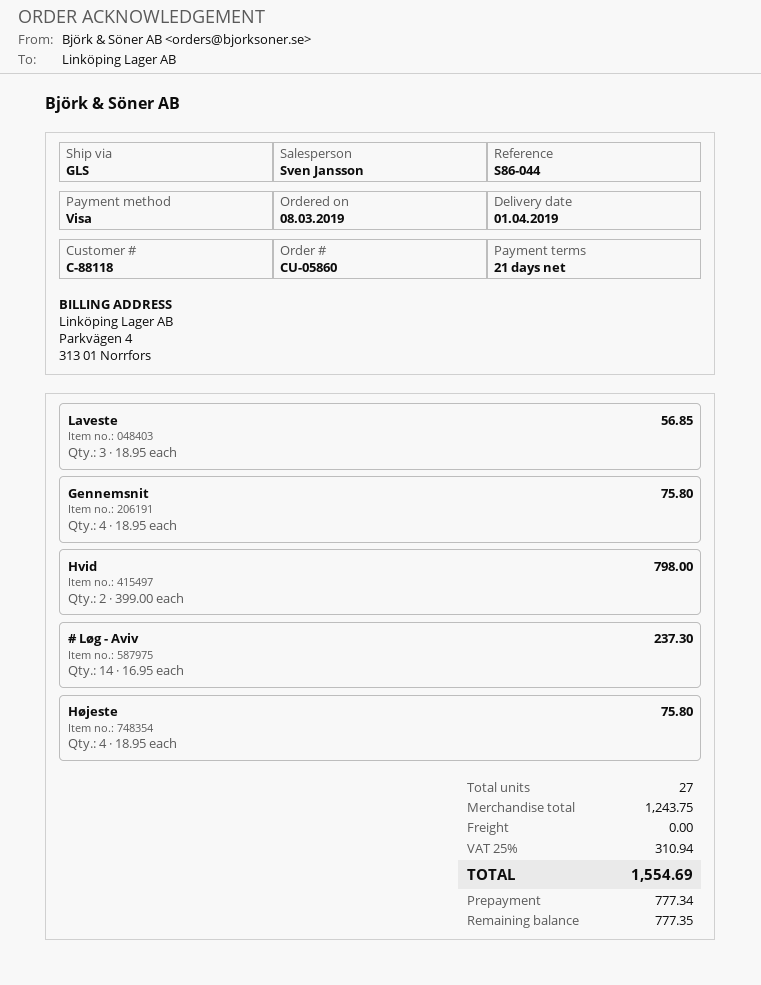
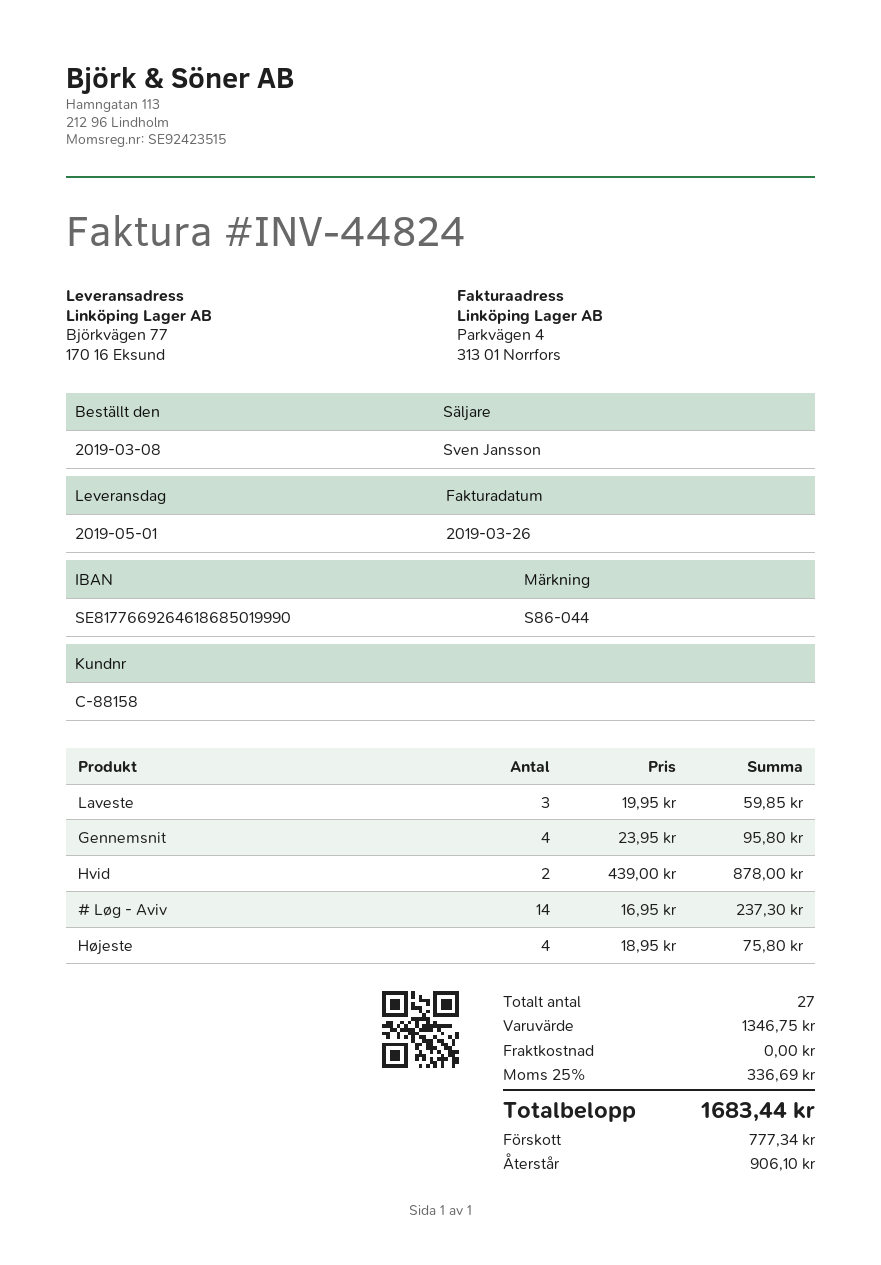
delivery date: 2019-04-01 -> 2019-05-01
customer number: C-88118 -> C-88158
Laveste: 3 x 18.95 = 56.85 -> 3 x 19.95 = 59.85
Gennemsnit: 4 x 18.95 = 75.80 -> 4 x 23.95 = 95.80
Hvid: 2 x 399.00 = 798.00 -> 2 x 439.00 = 878.00
subtotal: 1243.75 -> 1346.75
tax: 25% = 310.94 -> 25% = 336.69
total: 1554.69 -> 1683.44
balance: 777.35 -> 906.10

